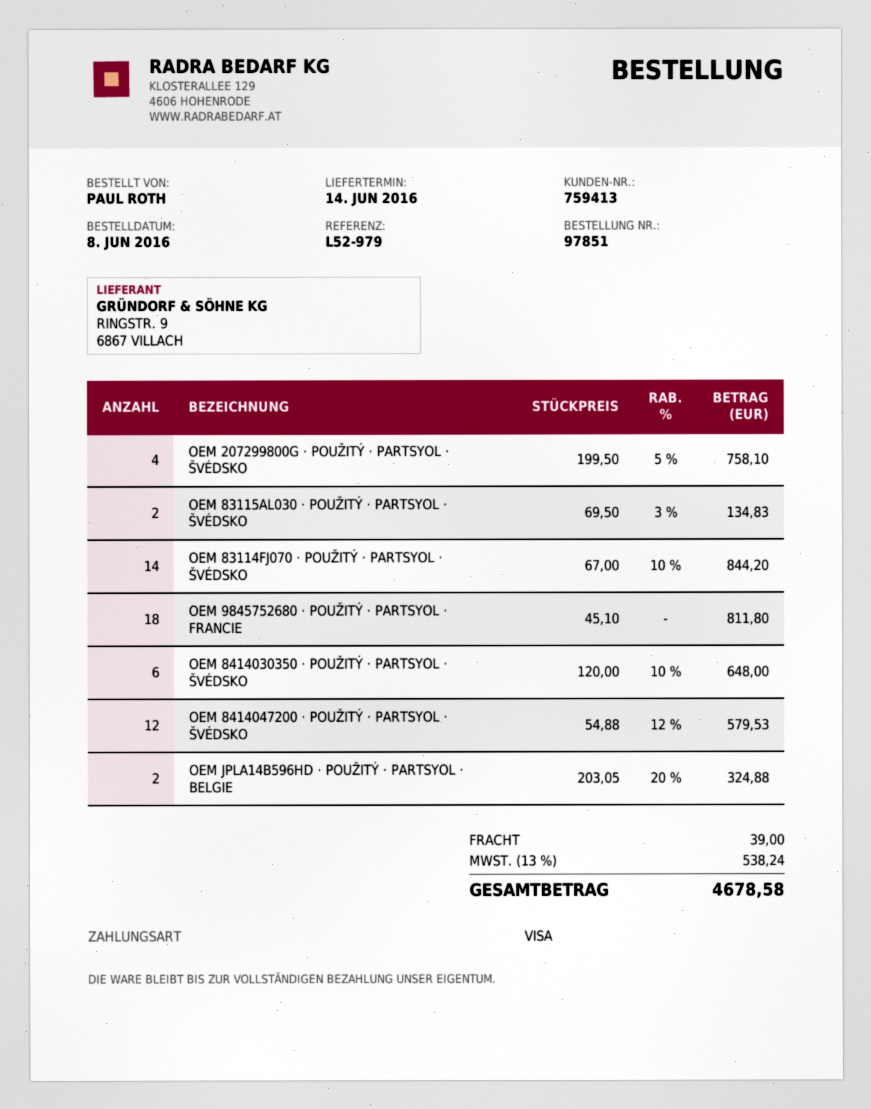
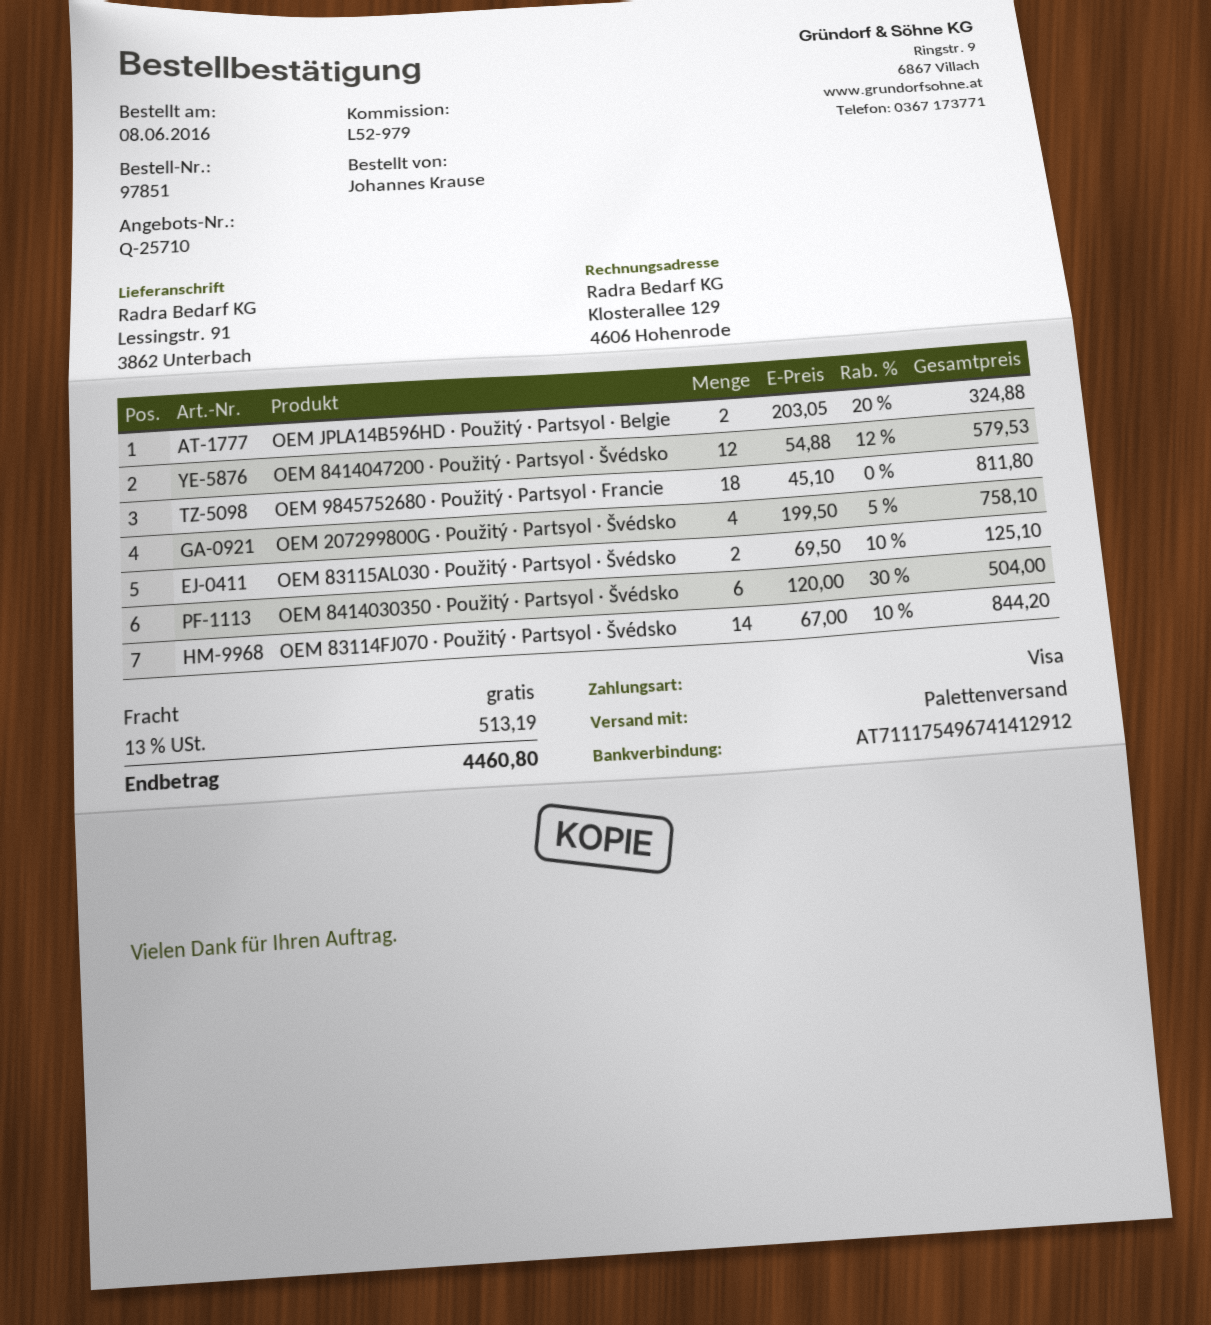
ordered by: PAUL ROTH -> Johannes Krause
OEM 83115AL030 · POUŽITÝ · PARTSYOL · ŠVÉDSKO: 2 x 69.50 - 3% = 134.83 -> 2 x 69.50 - 10% = 125.10
OEM 8414030350 · POUŽITÝ · PARTSYOL · ŠVÉDSKO: 6 x 120.00 - 10% = 648.00 -> 6 x 120.00 - 30% = 504.00
shipping: 39.00 -> 0.00
tax: 13% = 538.24 -> 13% = 513.19
total: 4678.58 -> 4460.80

